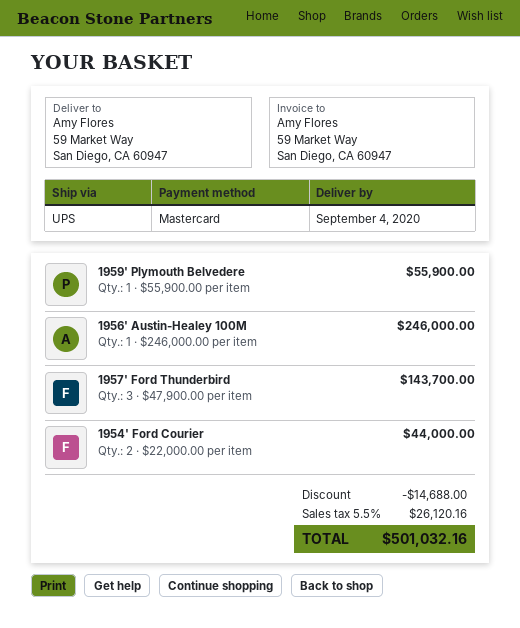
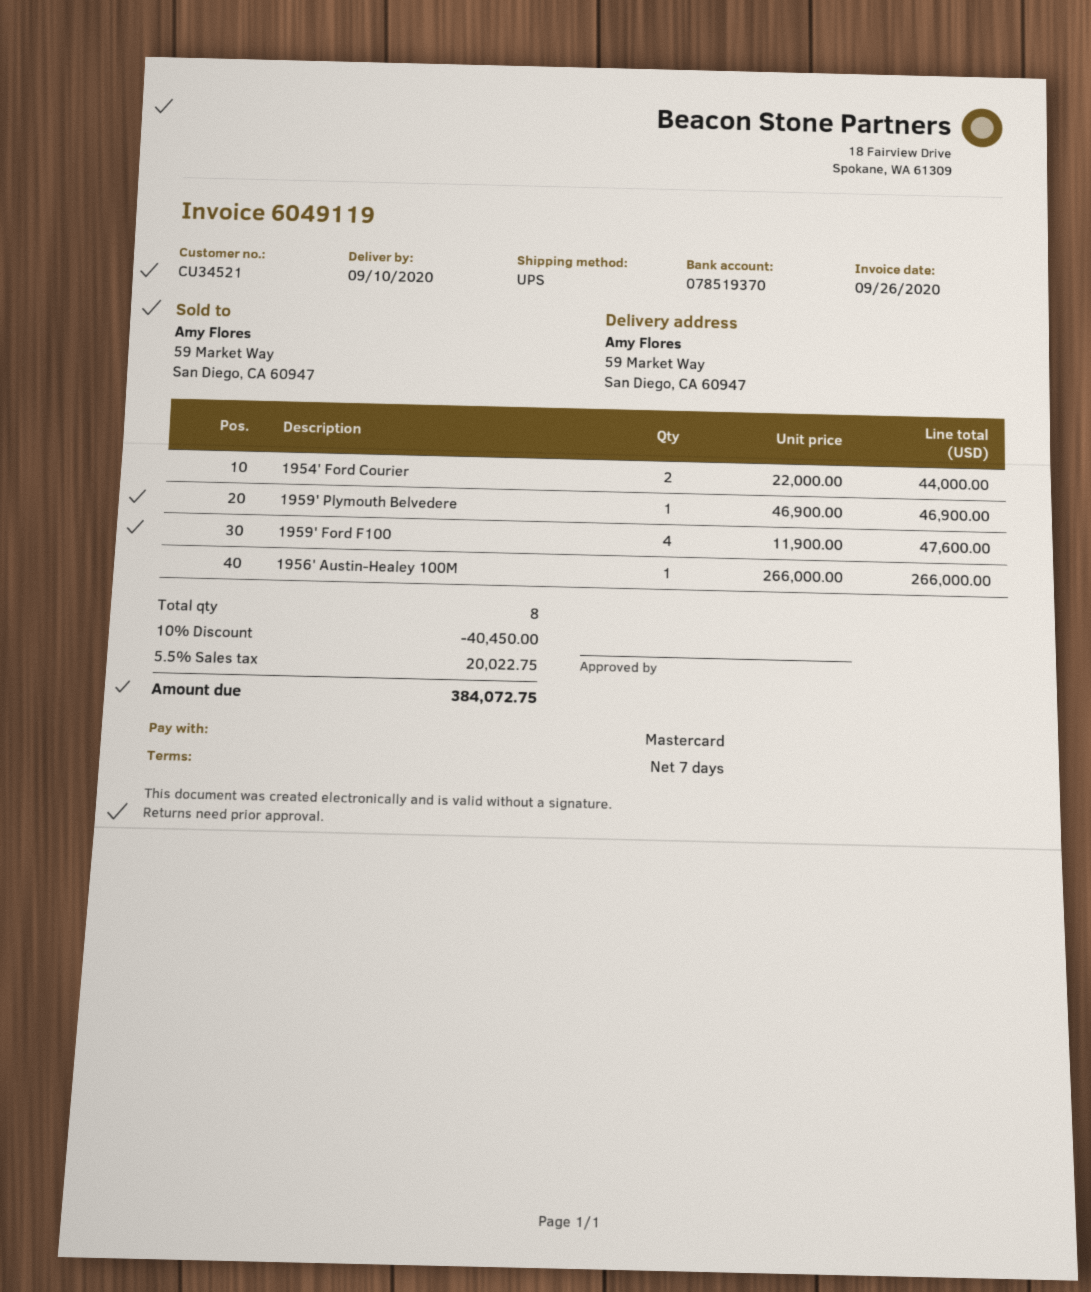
delivery date: 2020-09-04 -> 2020-09-10
1959' Plymouth Belvedere: 1 x 55900.00 = 55900.00 -> 1 x 46900.00 = 46900.00
1956' Austin-Healey 100M: 1 x 246000.00 = 246000.00 -> 1 x 266000.00 = 266000.00
1957' Ford Thunderbird: 3 x 47900.00 = 143700.00 -> none
1959' Ford F100: none -> 4 x 11900.00 = 47600.00
discount: 14688.00 -> 40450.00
tax: 5.5% = 26120.16 -> 5.5% = 20022.75
total: 501032.16 -> 384072.75

